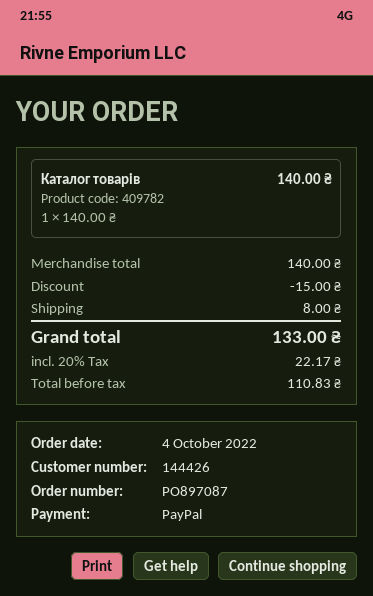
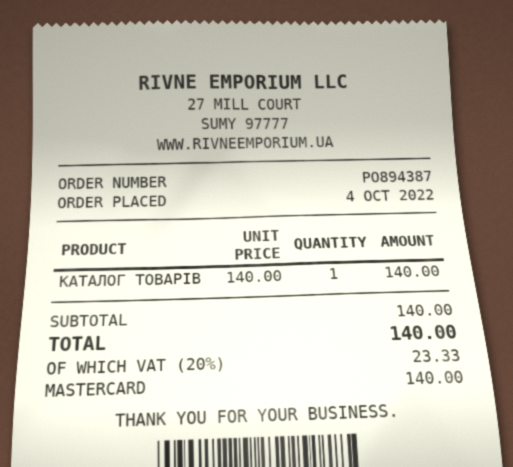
order number: PO897087 -> PO894387
payment method: PayPal -> Mastercard
discount: 15.00 -> none
shipping: 8.00 -> none
tax: 20% = 22.17 -> 20% = 23.33
total: 133.00 -> 140.00

